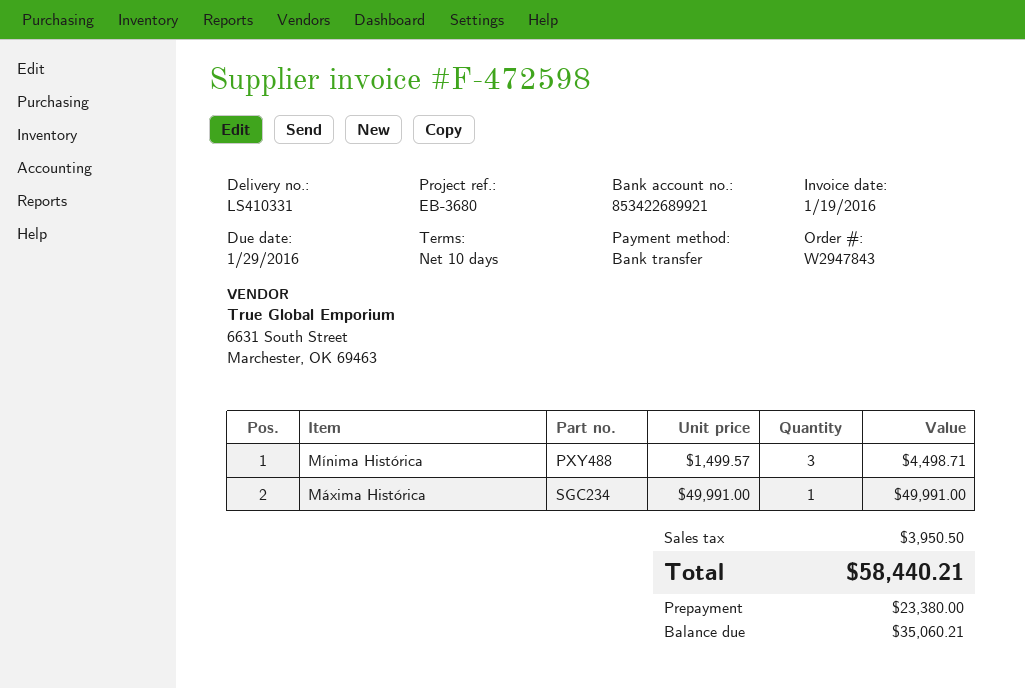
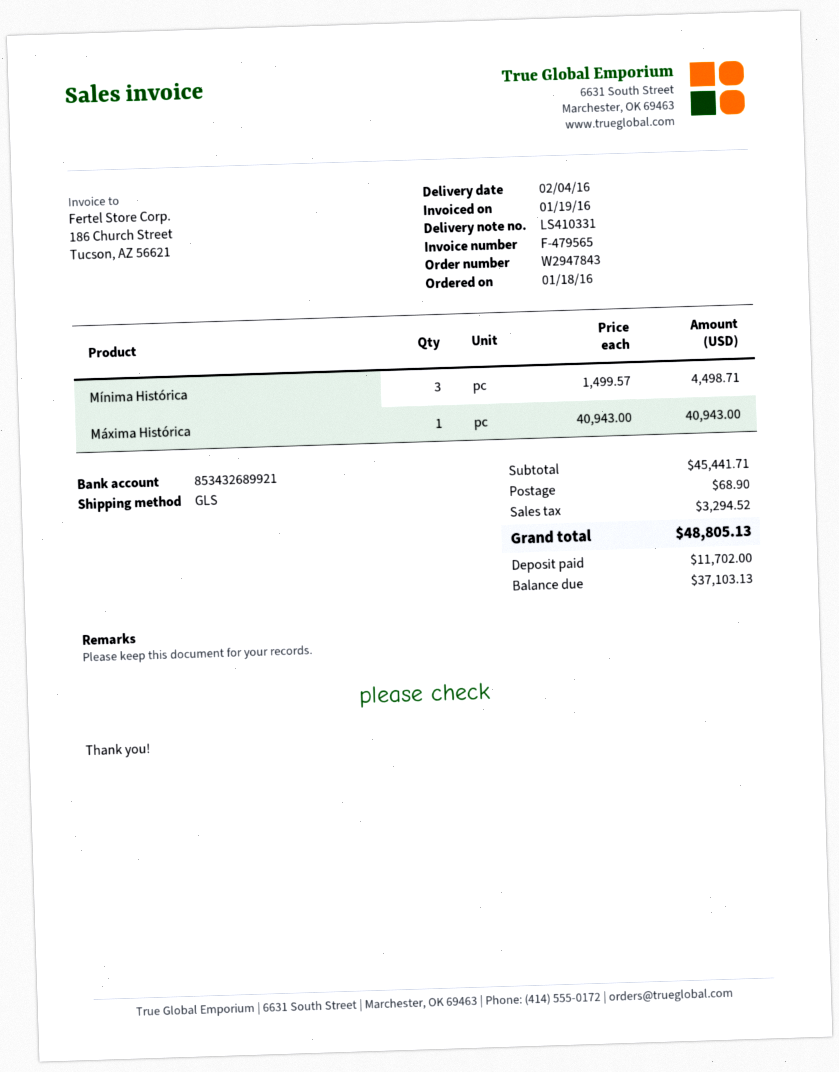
invoice number: F-472598 -> F-479565
bank account: 853422689921 -> 853432689921
Máxima Histórica: 1 x 49991.00 = 49991.00 -> 1 x 40943.00 = 40943.00
shipping: none -> 68.90
tax: 3950.50 -> 3294.52
total: 58440.21 -> 48805.13
deposit: 23380.00 -> 11702.00
balance: 35060.21 -> 37103.13

